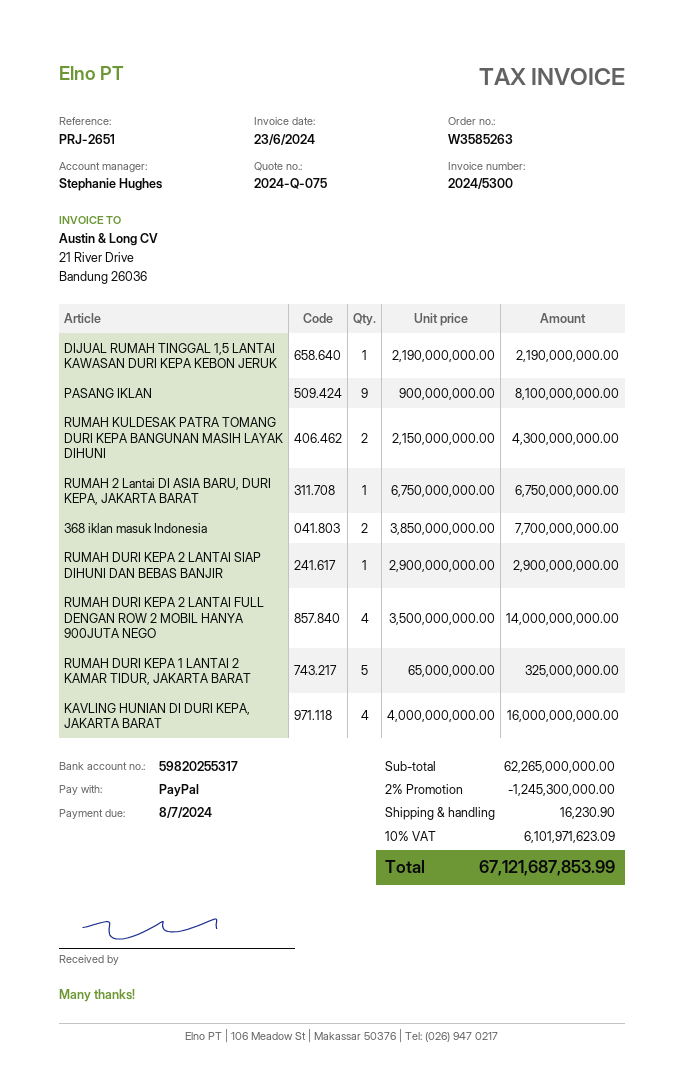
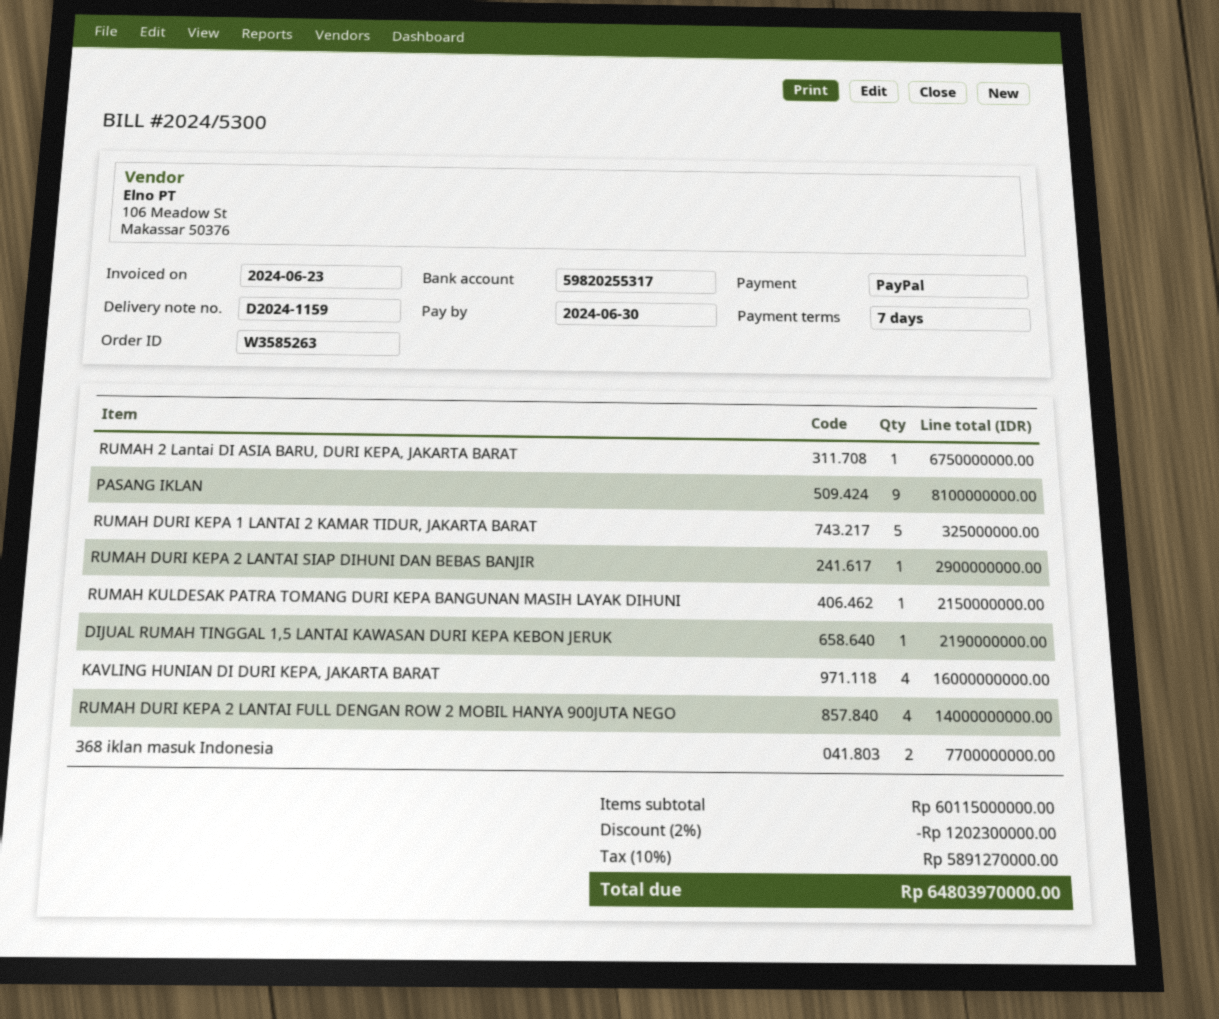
due date: 2024-07-08 -> 2024-06-30
RUMAH KULDESAK PATRA TOMANG DURI KEPA BANGUNAN MASIH LAYAK DIHUNI: 2 for 4300000000.00 -> 1 for 2150000000.00
subtotal: 62265000000.00 -> 60115000000.00
discount: 2% = 1245300000.00 -> 2% = 1202300000.00
shipping: 16230.90 -> none
tax: 10% = 6101971623.09 -> 10% = 5891270000.00
total: 67121687853.99 -> 64803970000.00

